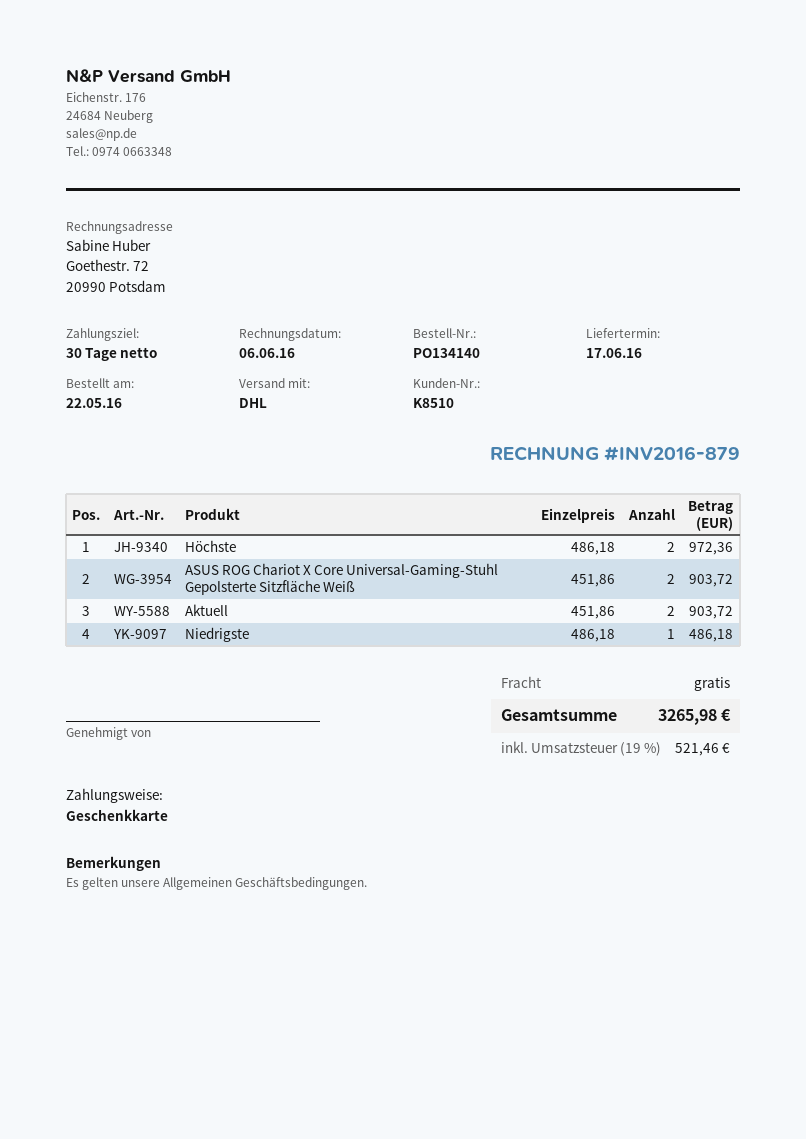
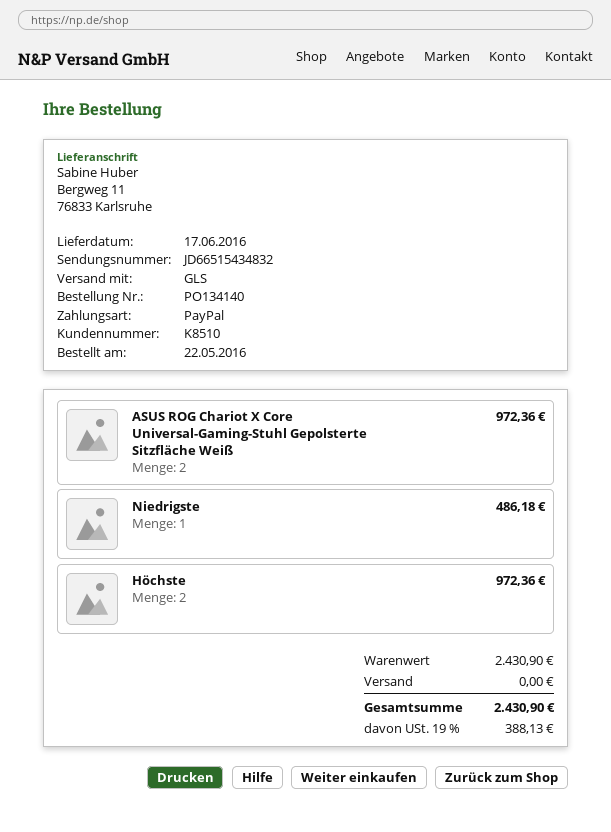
payment method: gift card -> PayPal
shipping method: DHL -> GLS
ASUS ROG Chariot X Core Universal-Gaming-Stuhl Gepolsterte Sitzfläche Weiß: 2 for 903.72 -> 2 for 972.36
Aktuell: 2 for 903.72 -> none
tax: 19% = 521.46 -> 19% = 388.13
total: 3265.98 -> 2430.90

